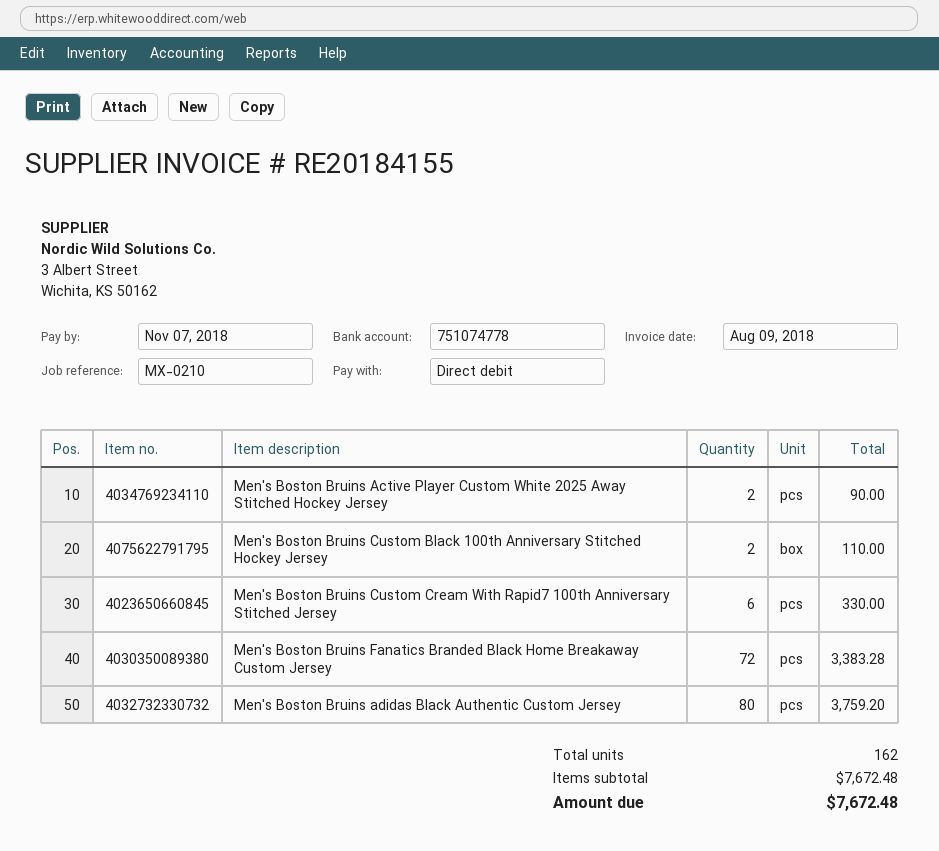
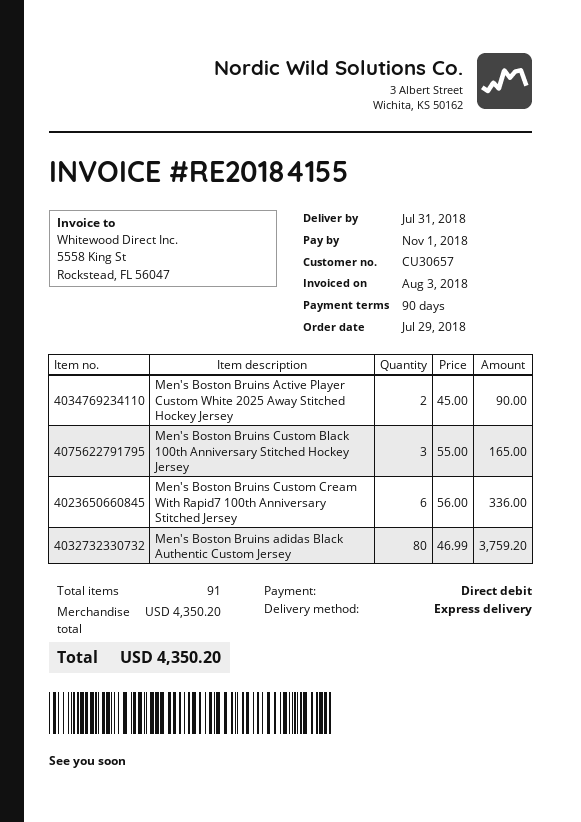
invoice date: 2018-08-09 -> 2018-08-03
due date: 2018-11-07 -> 2018-11-01
Men's Boston Bruins Custom Black 100th Anniversary Stitched Hockey Jersey: 2 for 110.00 -> 3 for 165.00
Men's Boston Bruins Custom Cream With Rapid7 100th Anniversary Stitched Jersey: 6 for 330.00 -> 6 for 336.00
Men's Boston Bruins Fanatics Branded Black Home Breakaway Custom Jersey: 72 for 3383.28 -> none
total quantity: 162 -> 91
subtotal: 7672.48 -> 4350.20
total: 7672.48 -> 4350.20

